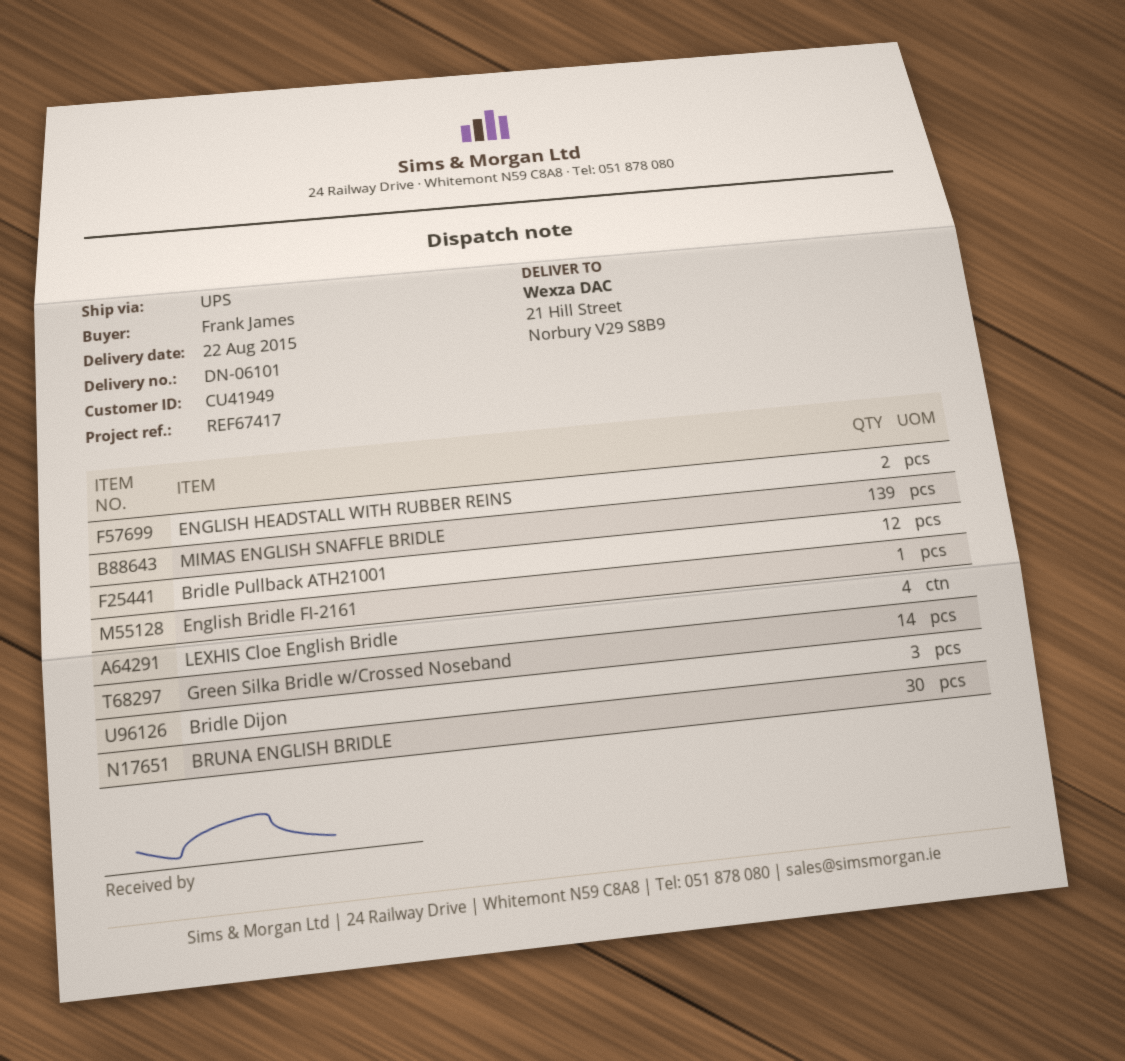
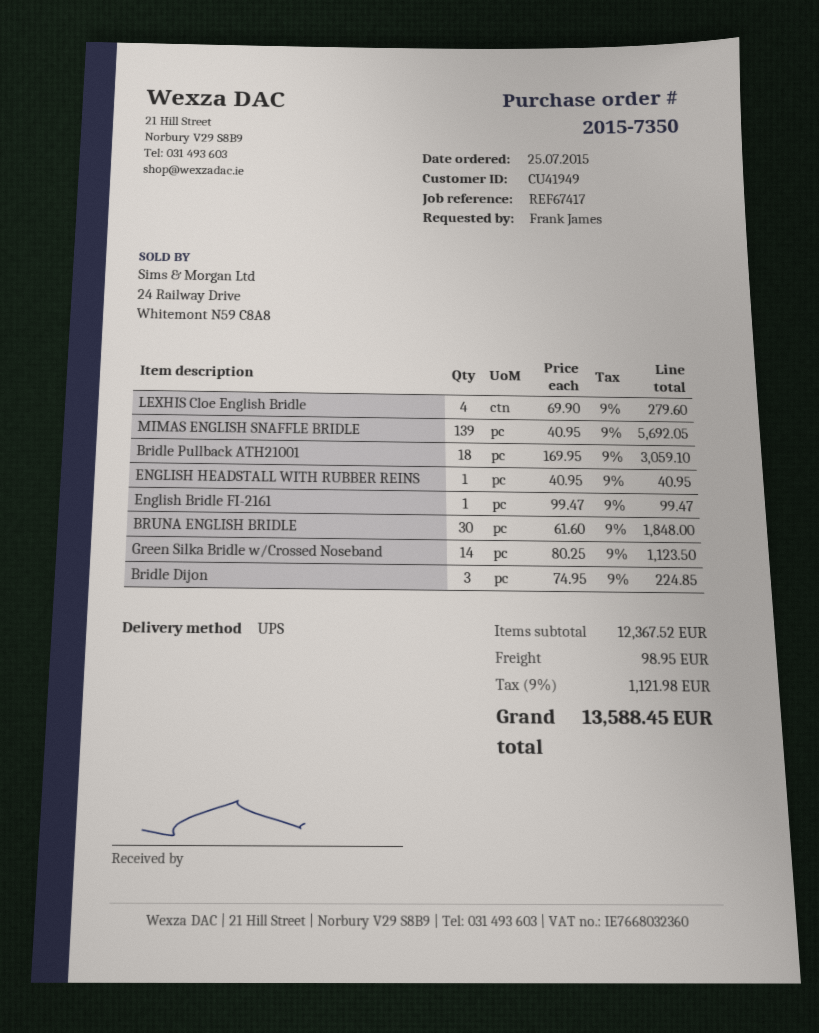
ENGLISH HEADSTALL WITH RUBBER REINS: 2 -> 1
Bridle Pullback ATH21001: 12 -> 18

